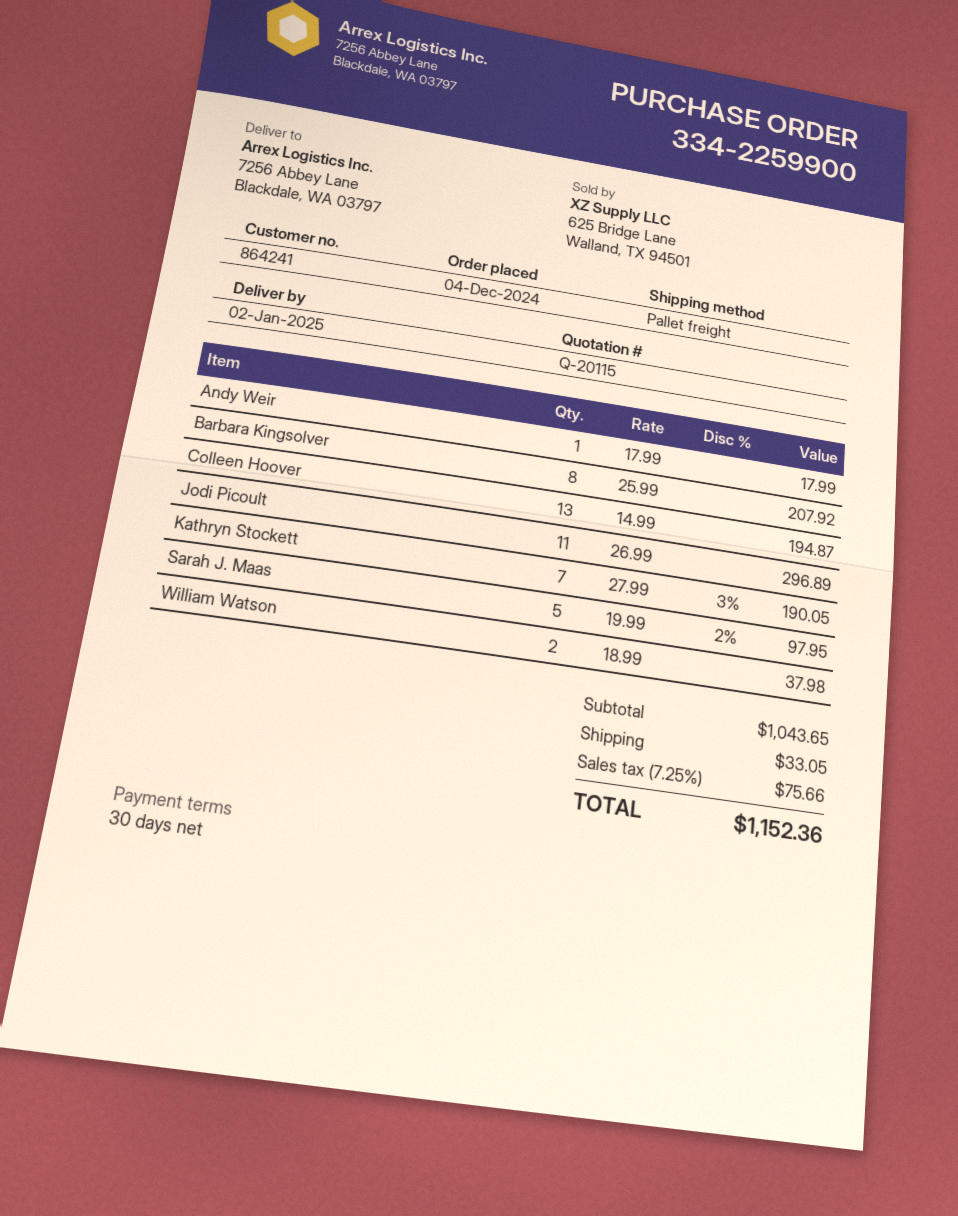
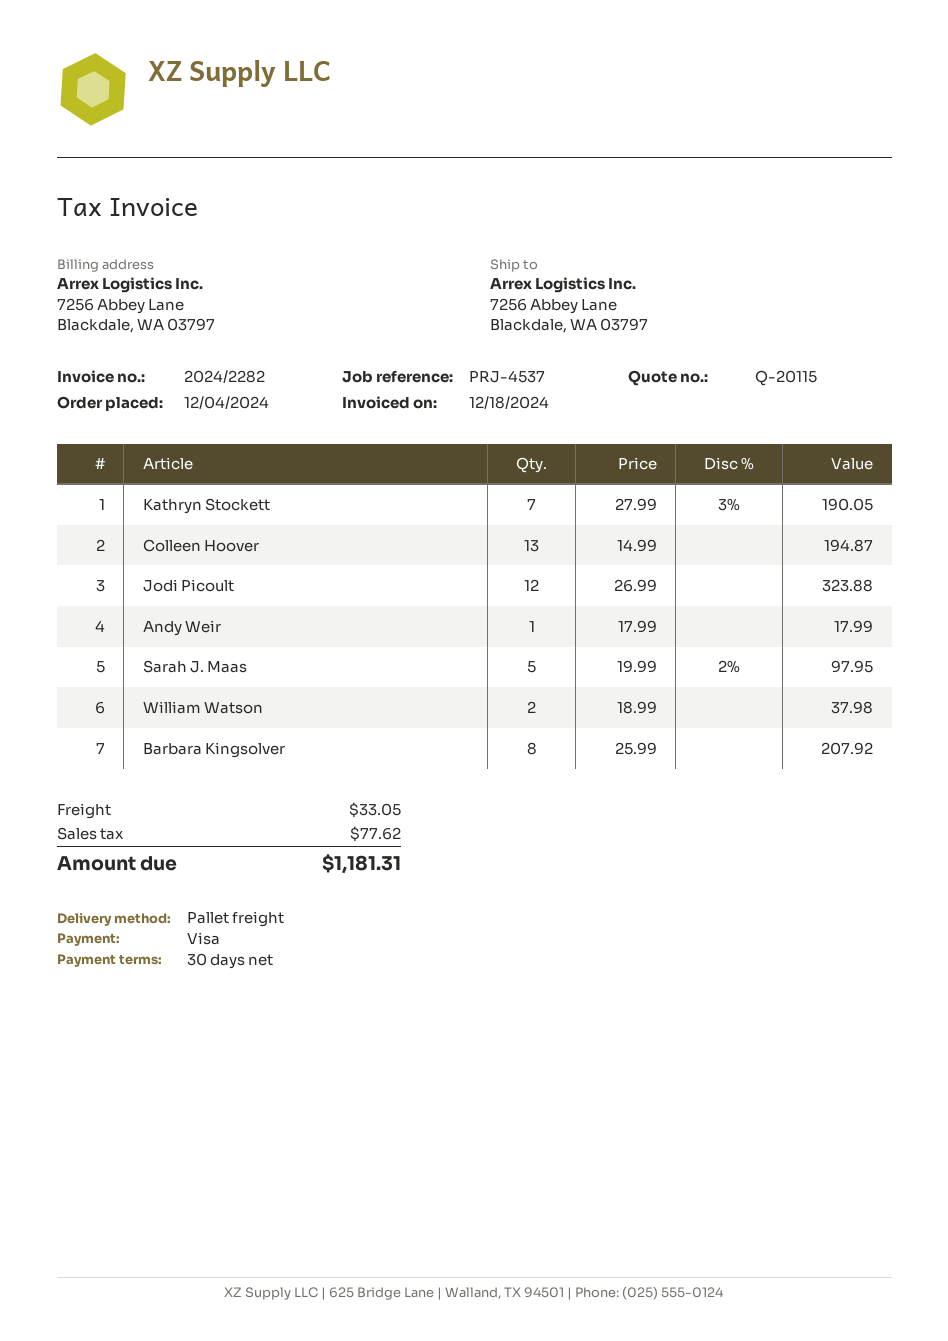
Jodi Picoult: 11 x 26.99 = 296.89 -> 12 x 26.99 = 323.88
tax: 75.66 -> 77.62
total: 1152.36 -> 1181.31

